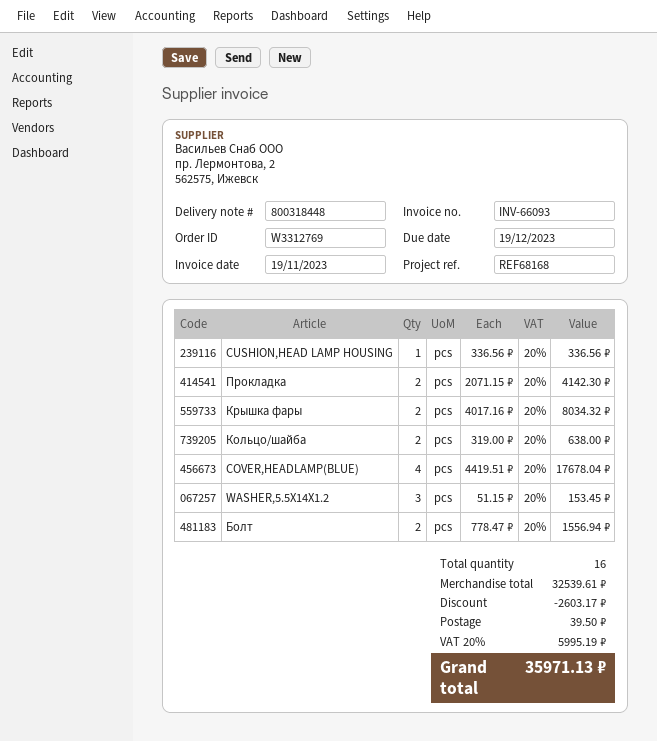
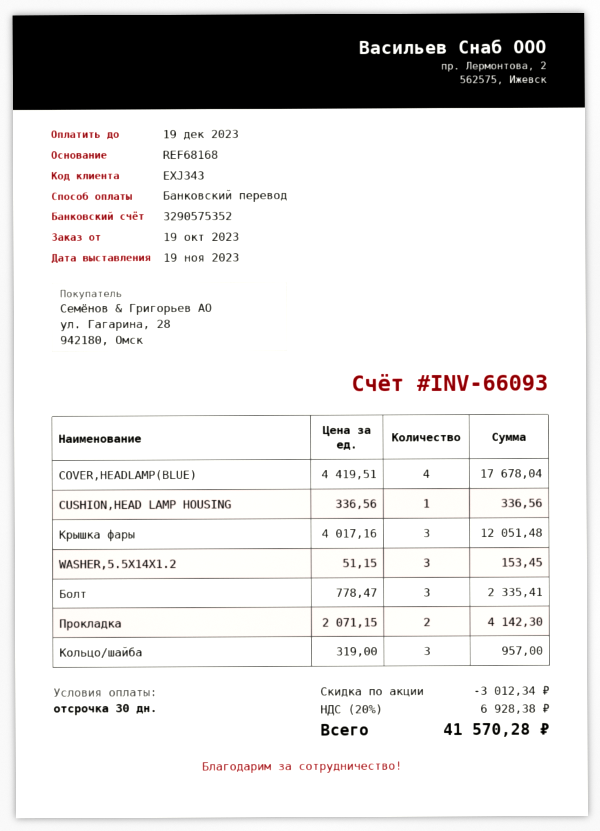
Крышка фары: 2 x 4017.16 = 8034.32 -> 3 x 4017.16 = 12051.48
Кольцо/шайба: 2 x 319.00 = 638.00 -> 3 x 319.00 = 957.00
Болт: 2 x 778.47 = 1556.94 -> 3 x 778.47 = 2335.41
discount: 2603.17 -> 3012.34
shipping: 39.50 -> none
tax: 20% = 5995.19 -> 20% = 6928.38
total: 35971.13 -> 41570.28

